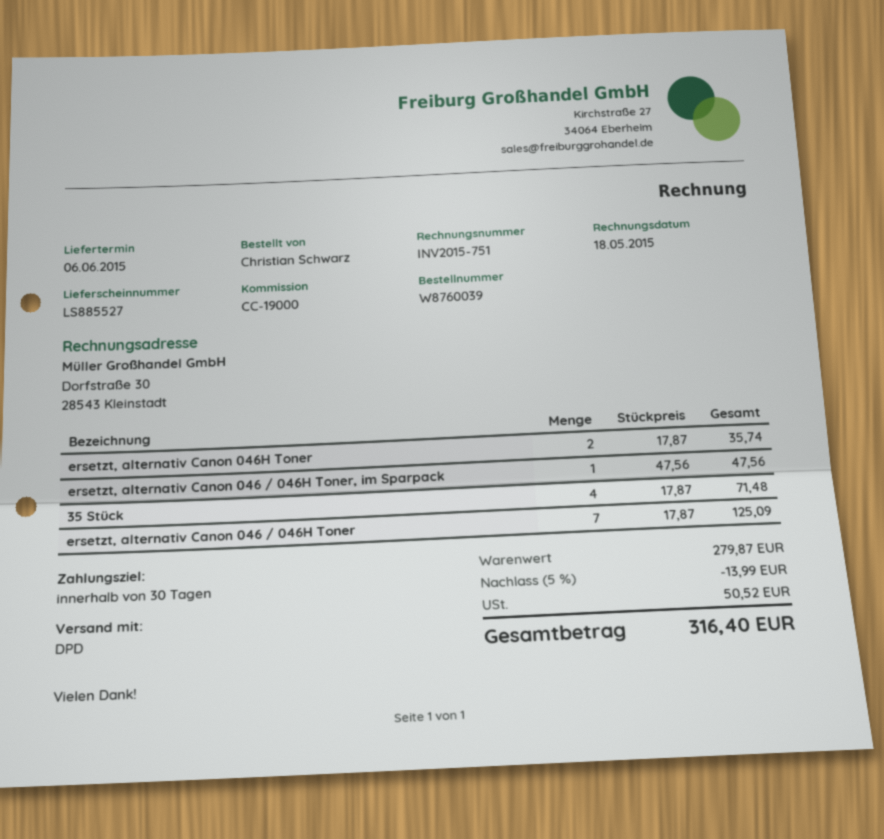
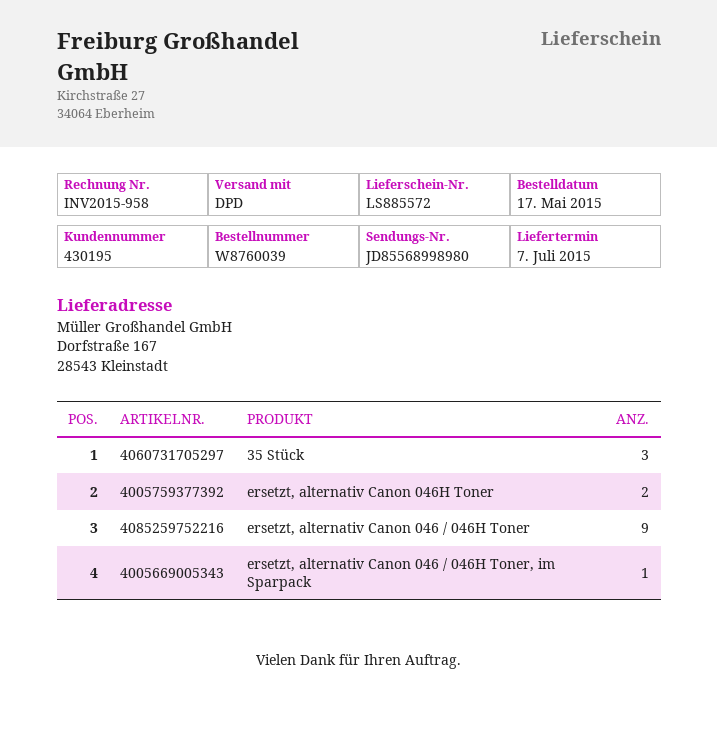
delivery note number: LS885527 -> LS885572
delivery date: 2015-06-06 -> 2015-07-07
invoice number: INV2015-751 -> INV2015-958
35 Stück: 4 -> 3
ersetzt, alternativ Canon 046 / 046H Toner: 7 -> 9

